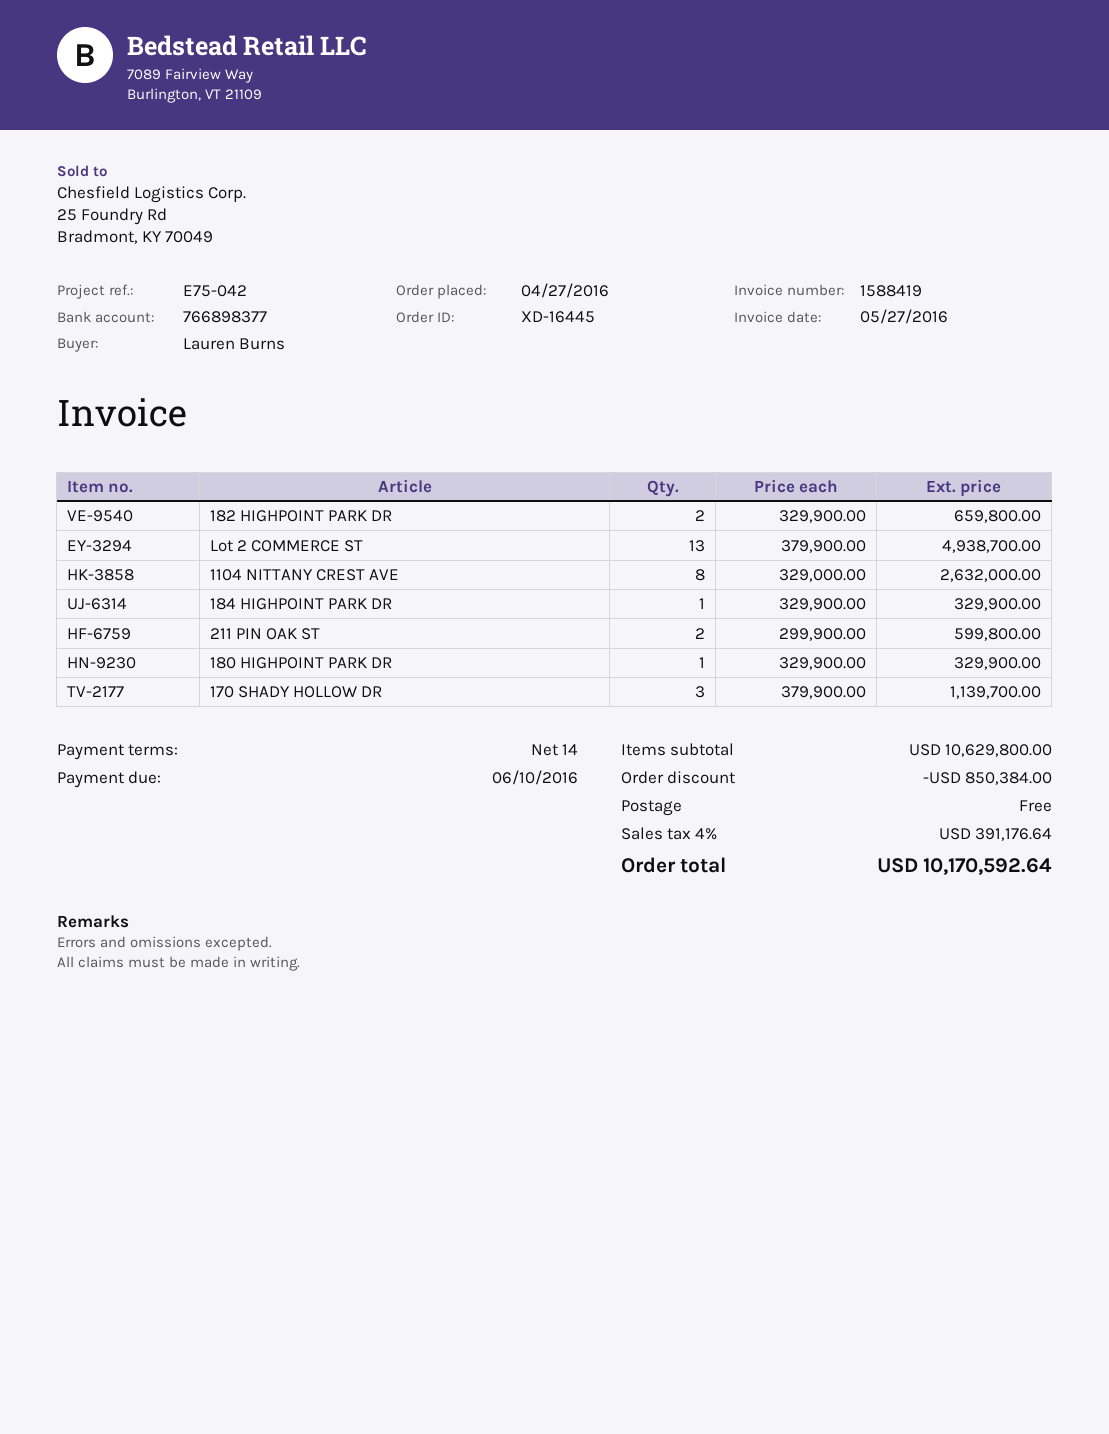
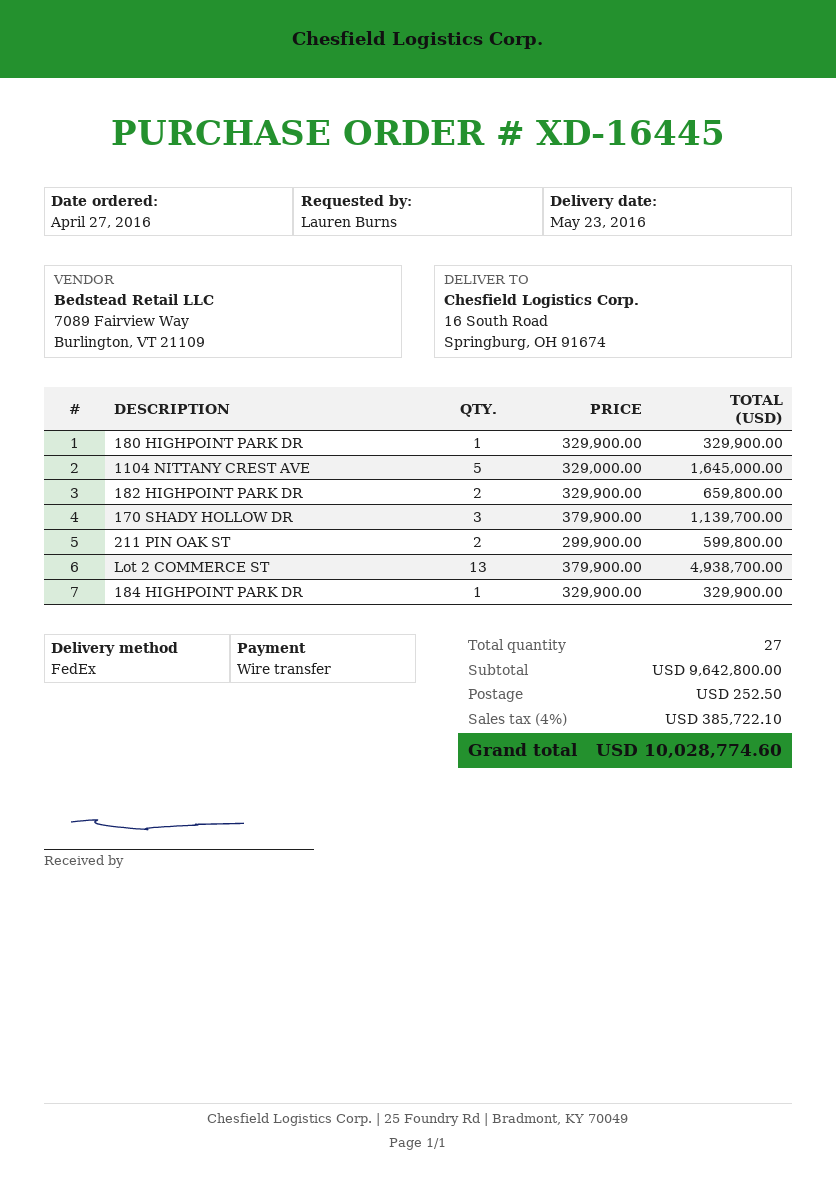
1104 NITTANY CREST AVE: 8 x 329000.00 = 2632000.00 -> 5 x 329000.00 = 1645000.00
subtotal: 10629800.00 -> 9642800.00
discount: 850384.00 -> none
shipping: 0.00 -> 252.50
tax: 4% = 391176.64 -> 4% = 385722.10
total: 10170592.64 -> 10028774.60

